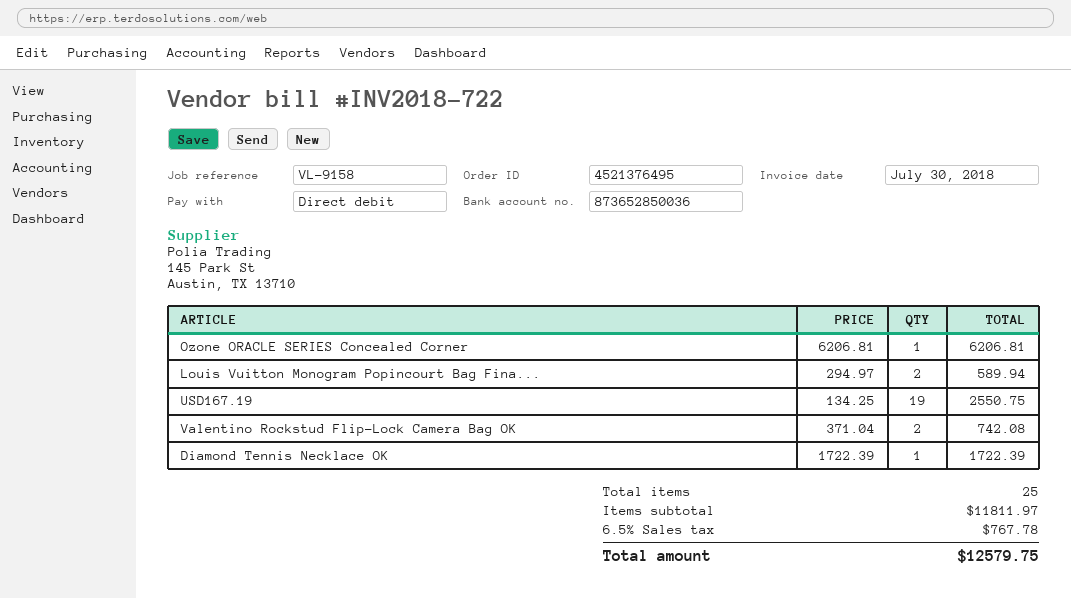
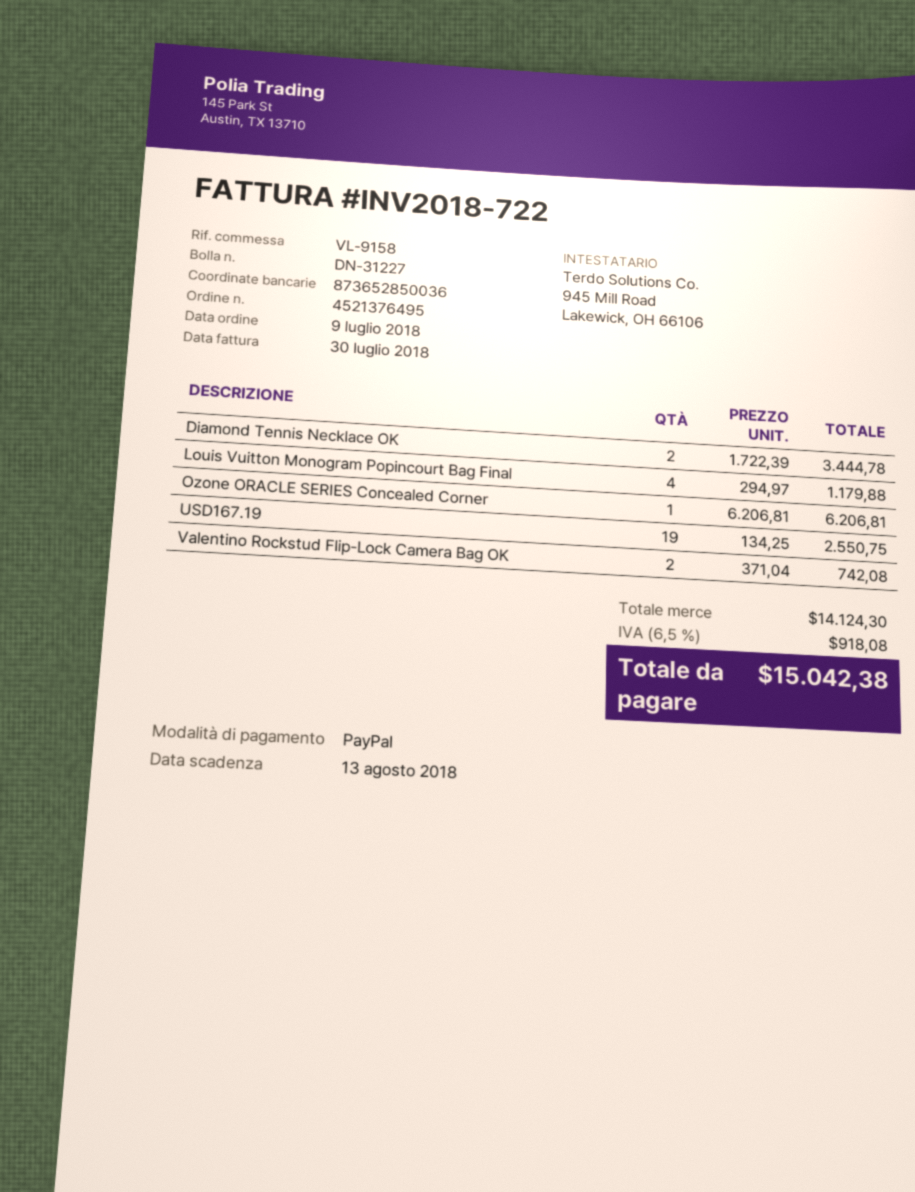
payment method: direct debit -> PayPal
Louis Vuitton Monogram Popincourt Bag Fina...: 2 x 294.97 = 589.94 -> 4 x 294.97 = 1179.88
Diamond Tennis Necklace OK: 1 x 1722.39 = 1722.39 -> 2 x 1722.39 = 3444.78
subtotal: 11811.97 -> 14124.30
tax: 6.5% = 767.78 -> 6.5% = 918.08
total: 12579.75 -> 15042.38

